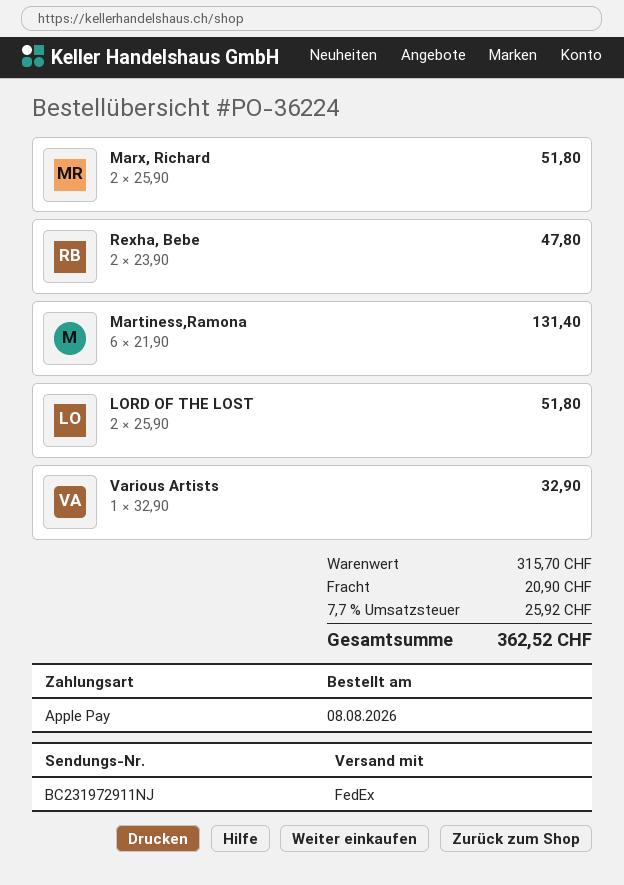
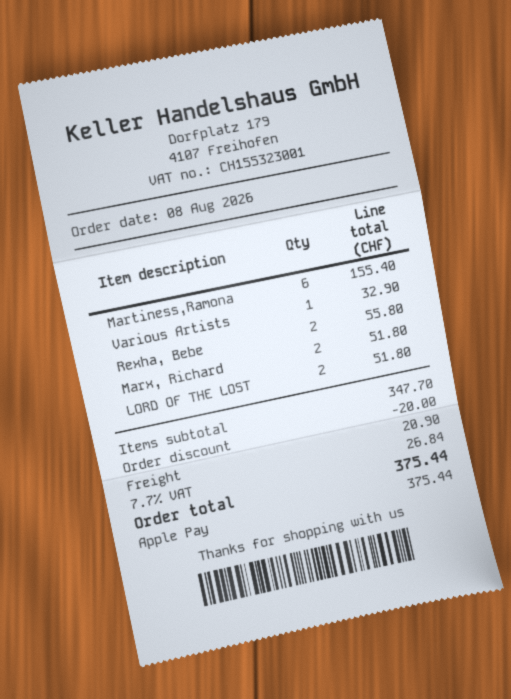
Rexha, Bebe: 2 for 47.80 -> 2 for 55.80
Martiness,Ramona: 6 for 131.40 -> 6 for 155.40
subtotal: 315.70 -> 347.70
discount: none -> 20.00
tax: 7.7% = 25.92 -> 7.7% = 26.84
total: 362.52 -> 375.44

